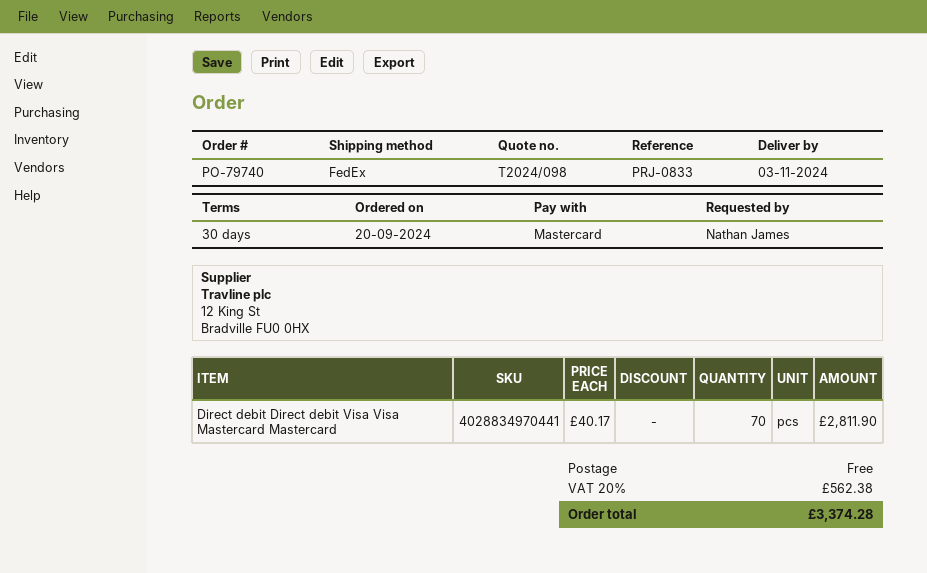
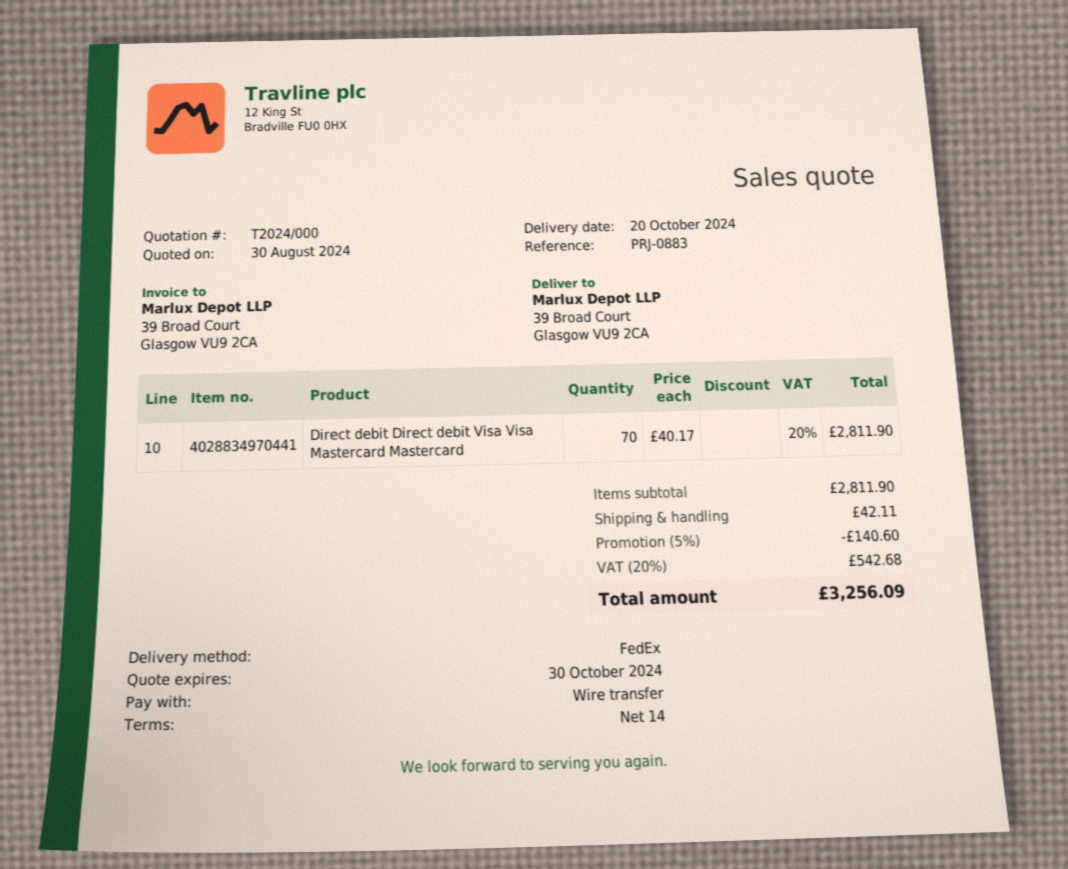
quote number: T2024/098 -> T2024/000
delivery date: 2024-11-03 -> 2024-10-20
payment terms: 30 days -> 14 days
reference: PRJ-0833 -> PRJ-0883
payment method: Mastercard -> bank transfer
discount: none -> 5% = 140.60
shipping: 0.00 -> 42.11
tax: 20% = 562.38 -> 20% = 542.68
total: 3374.28 -> 3256.09

